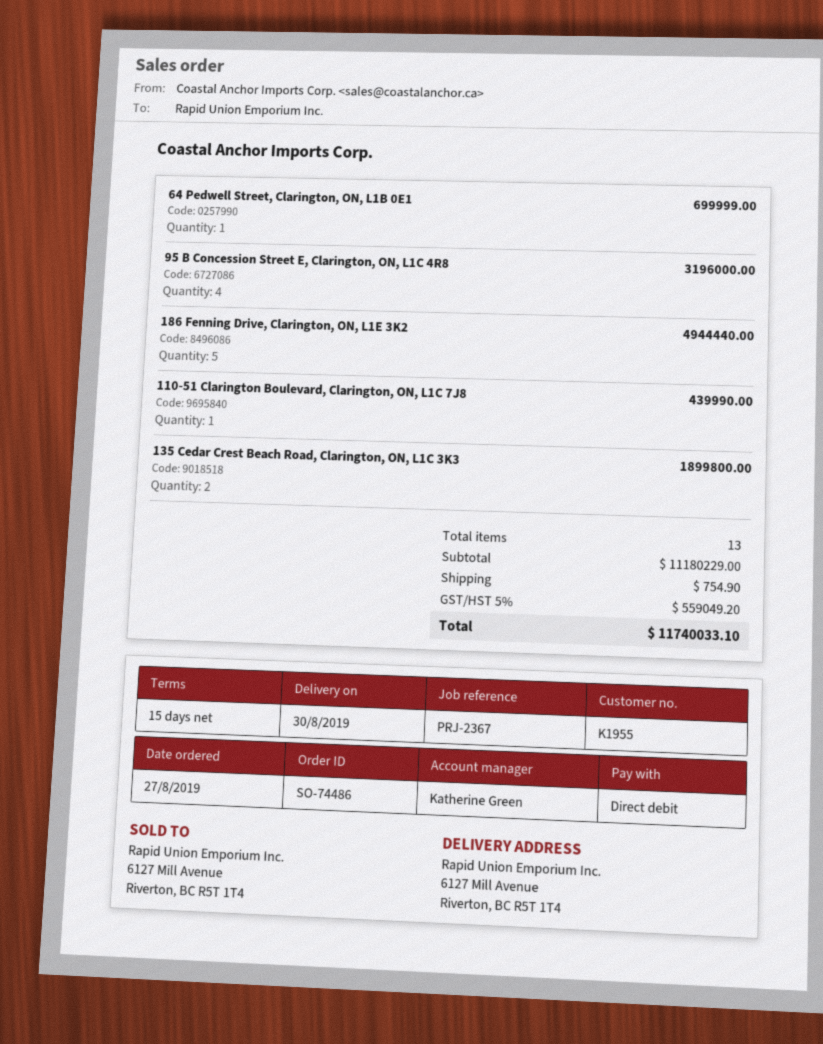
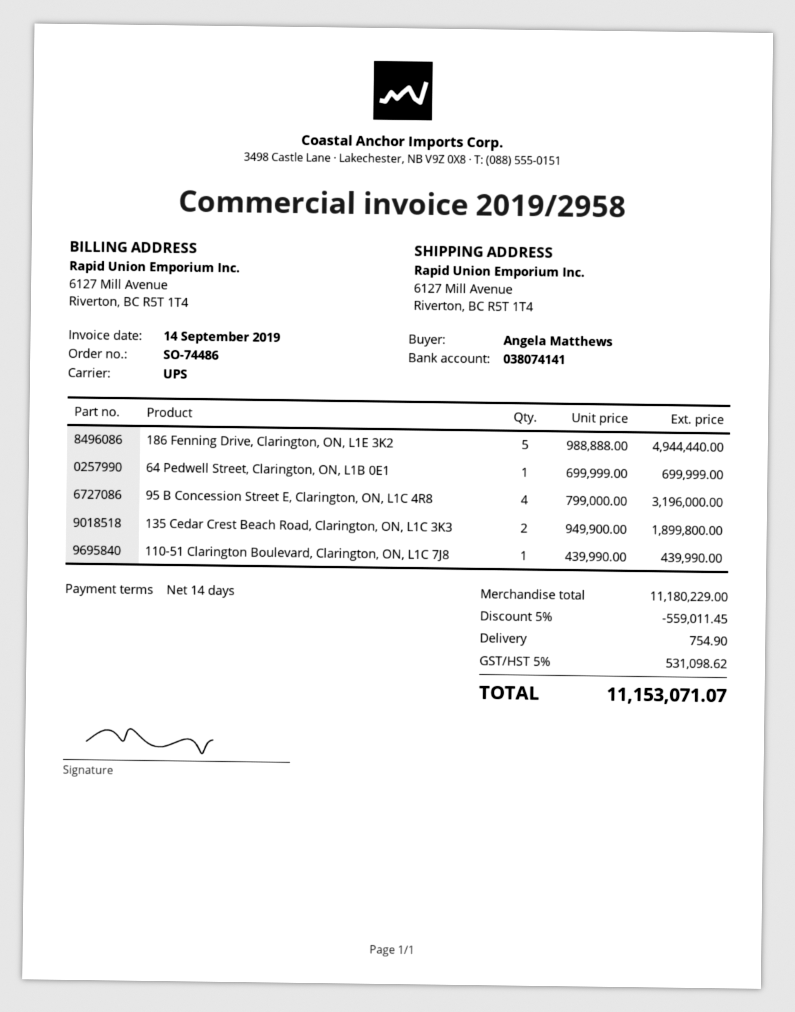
payment terms: 15 days -> 14 days
discount: none -> 5% = 559011.45
tax: 5% = 559049.20 -> 5% = 531098.62
total: 11740033.10 -> 11153071.07

